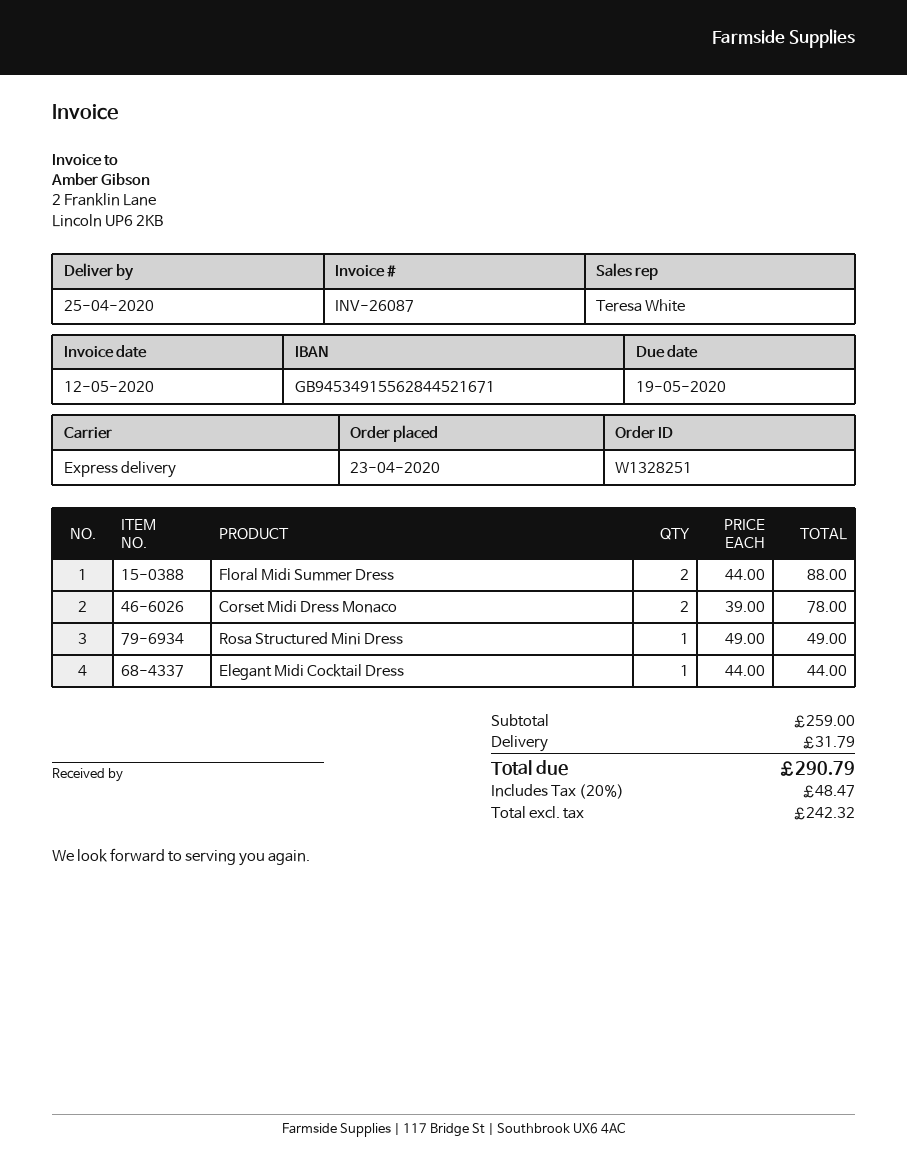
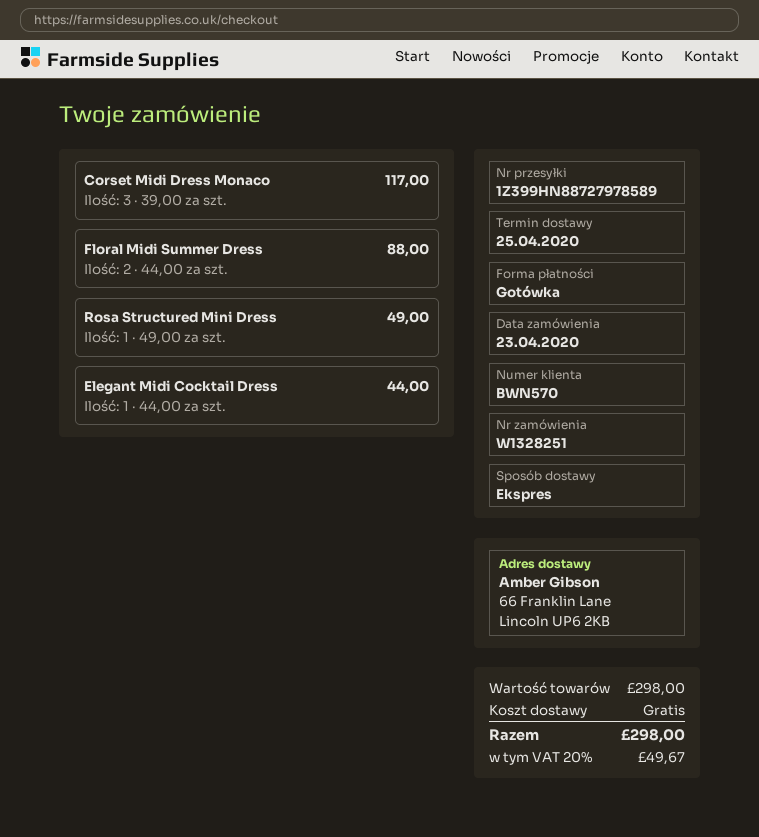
Corset Midi Dress Monaco: 2 x 39.00 = 78.00 -> 3 x 39.00 = 117.00
subtotal: 259.00 -> 298.00
shipping: 31.79 -> 0.00
tax: 20% = 48.47 -> 20% = 49.67
total: 290.79 -> 298.00

